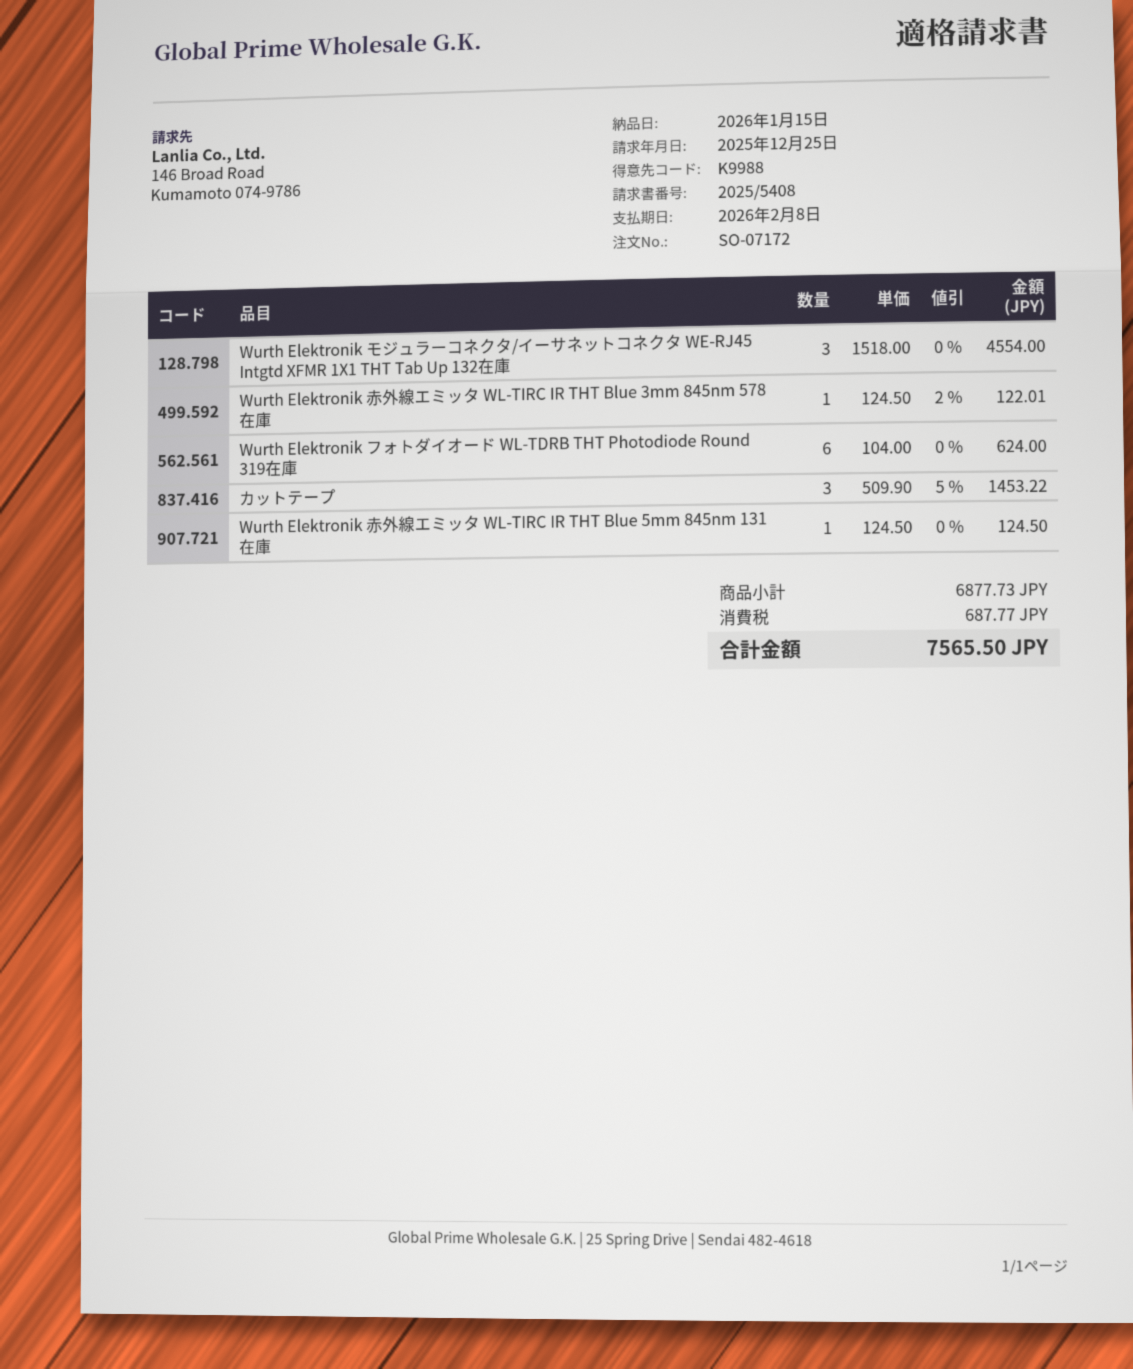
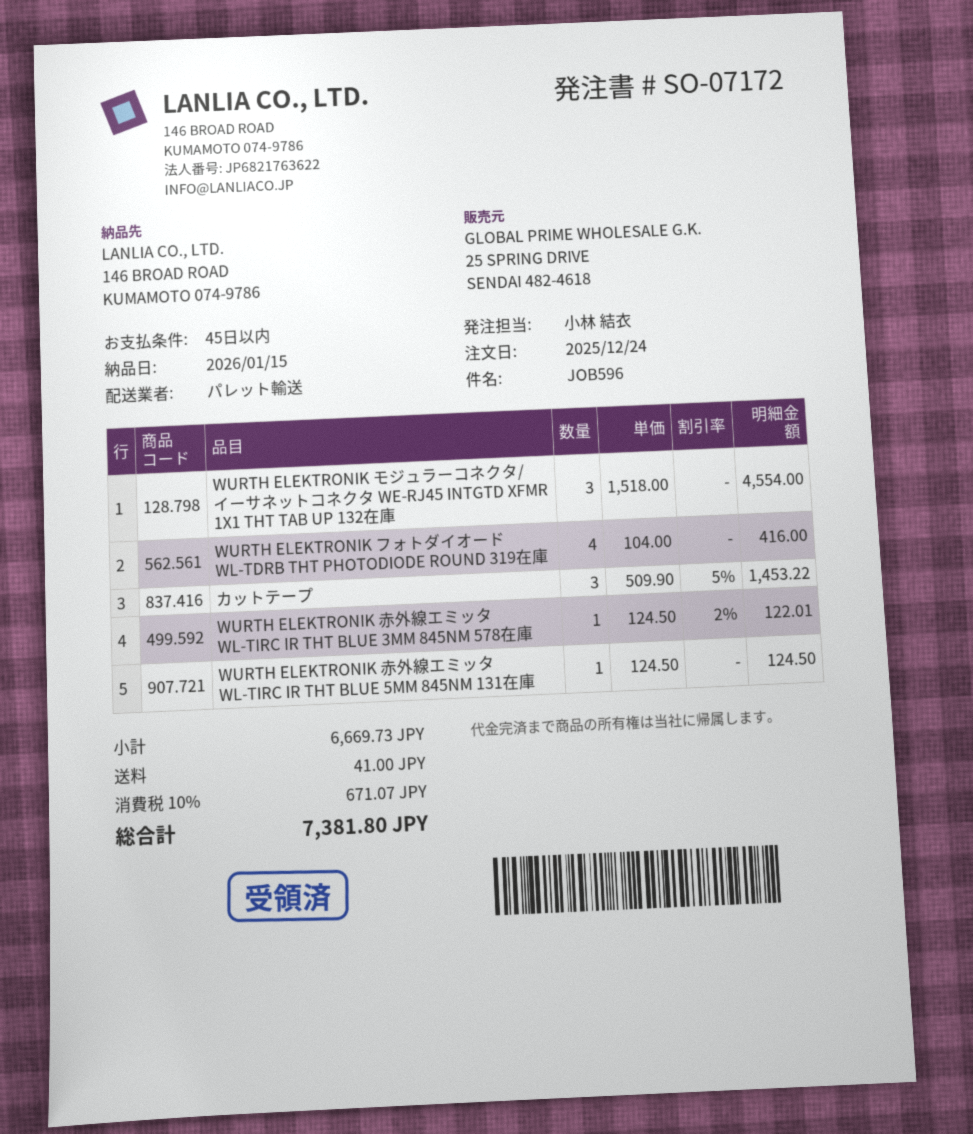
Wurth Elektronik フォトダイオード WL-TDRB THT Photodiode Round 319在庫: 6 x 104.00 = 624.00 -> 4 x 104.00 = 416.00
subtotal: 6877.73 -> 6669.73
shipping: none -> 41.00
tax: 687.77 -> 671.07
total: 7565.50 -> 7381.80

